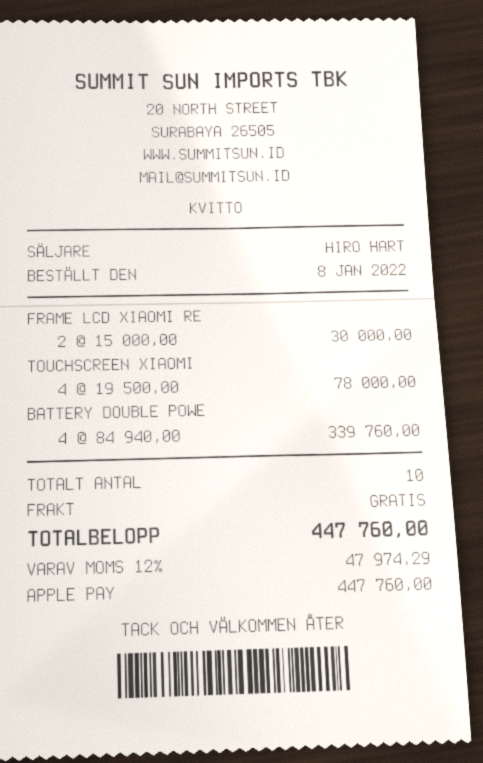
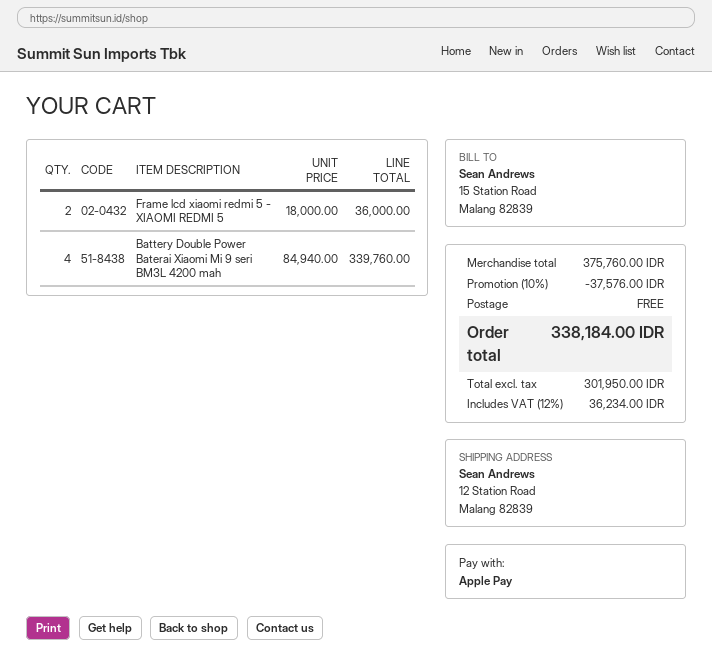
FRAME LCD XIAOMI RE: 2 x 15000.00 = 30000.00 -> 2 x 18000.00 = 36000.00
TOUCHSCREEN XIAOMI: 4 x 19500.00 = 78000.00 -> none
discount: none -> 10% = 37576.00
tax: 12% = 47974.29 -> 12% = 36234.00
total: 447760.00 -> 338184.00

